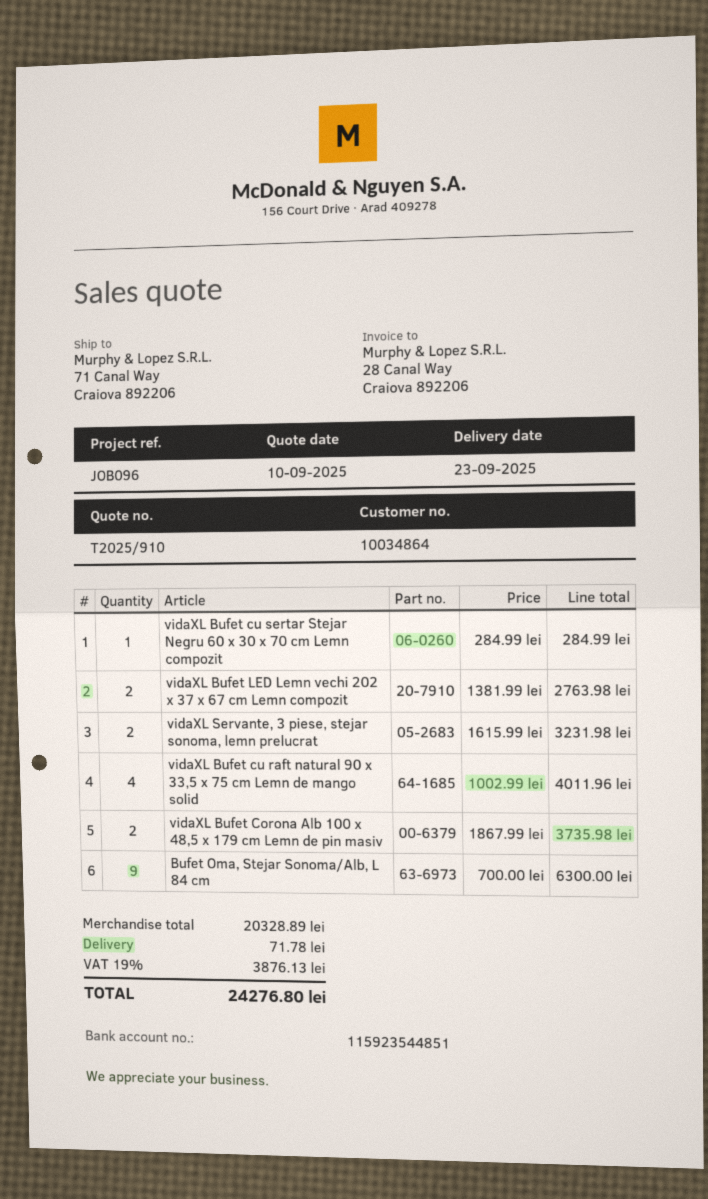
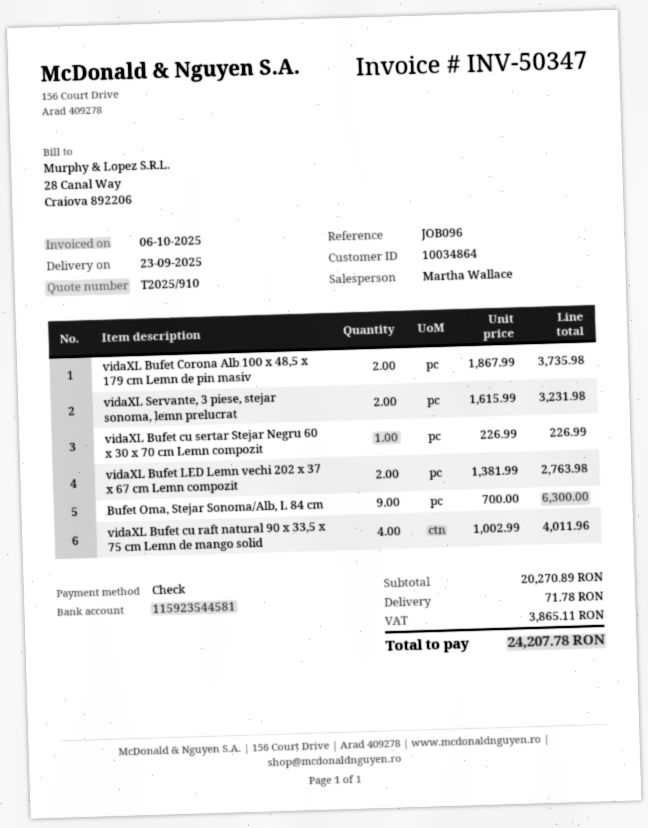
bank account: 115923544851 -> 115923544581
vidaXL Bufet cu sertar Stejar Negru 60 x 30 x 70 cm Lemn compozit: 1 x 284.99 = 284.99 -> 1 x 226.99 = 226.99
subtotal: 20328.89 -> 20270.89
tax: 3876.13 -> 3865.11
total: 24276.80 -> 24207.78

